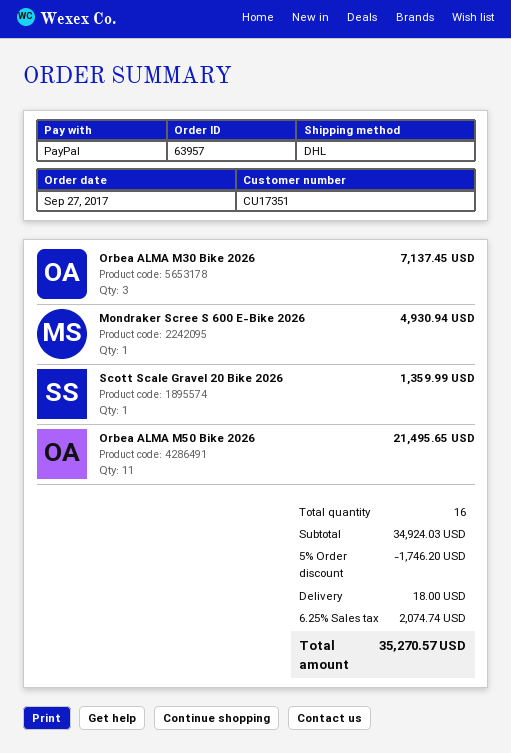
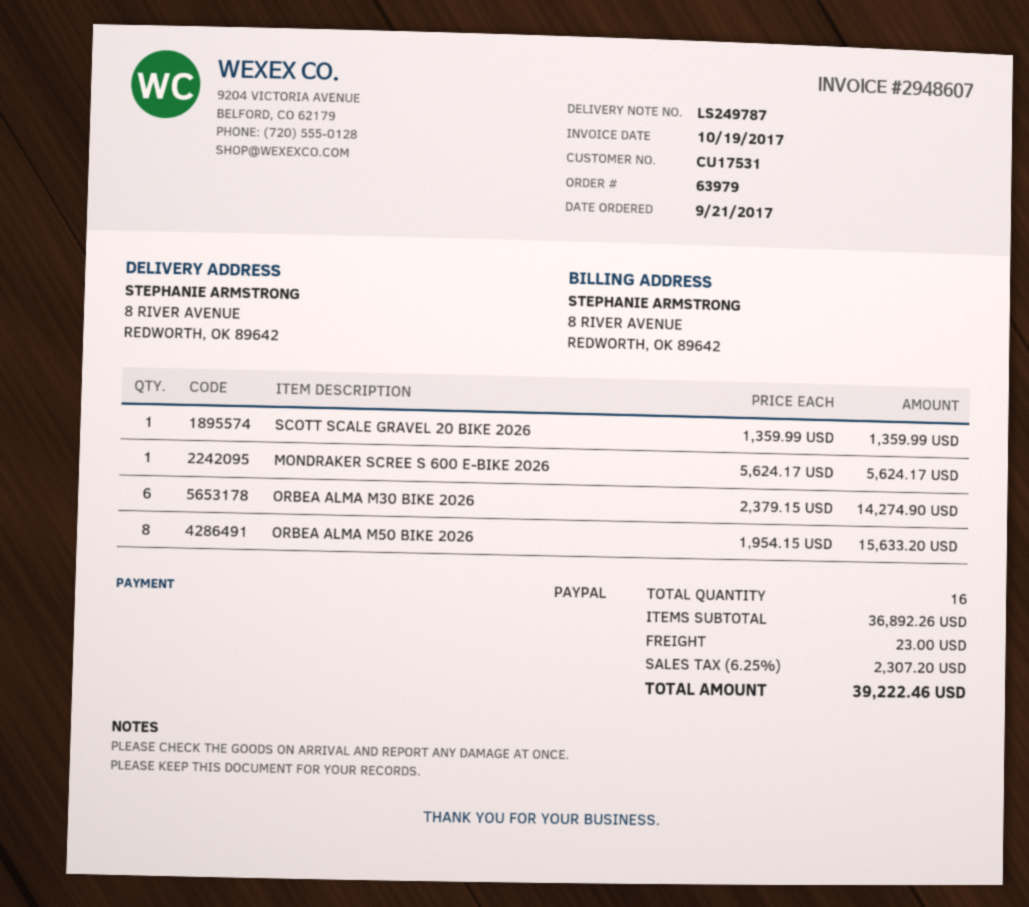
order number: 63957 -> 63979
order date: 2017-09-27 -> 2017-09-21
customer number: CU17351 -> CU17531
Orbea ALMA M30 Bike 2026: 3 for 7137.45 -> 6 for 14274.90
Mondraker Scree S 600 E-Bike 2026: 1 for 4930.94 -> 1 for 5624.17
Orbea ALMA M50 Bike 2026: 11 for 21495.65 -> 8 for 15633.20
subtotal: 34924.03 -> 36892.26
discount: 5% = 1746.20 -> none
shipping: 18.00 -> 23.00
tax: 6.25% = 2074.74 -> 6.25% = 2307.20
total: 35270.57 -> 39222.46

